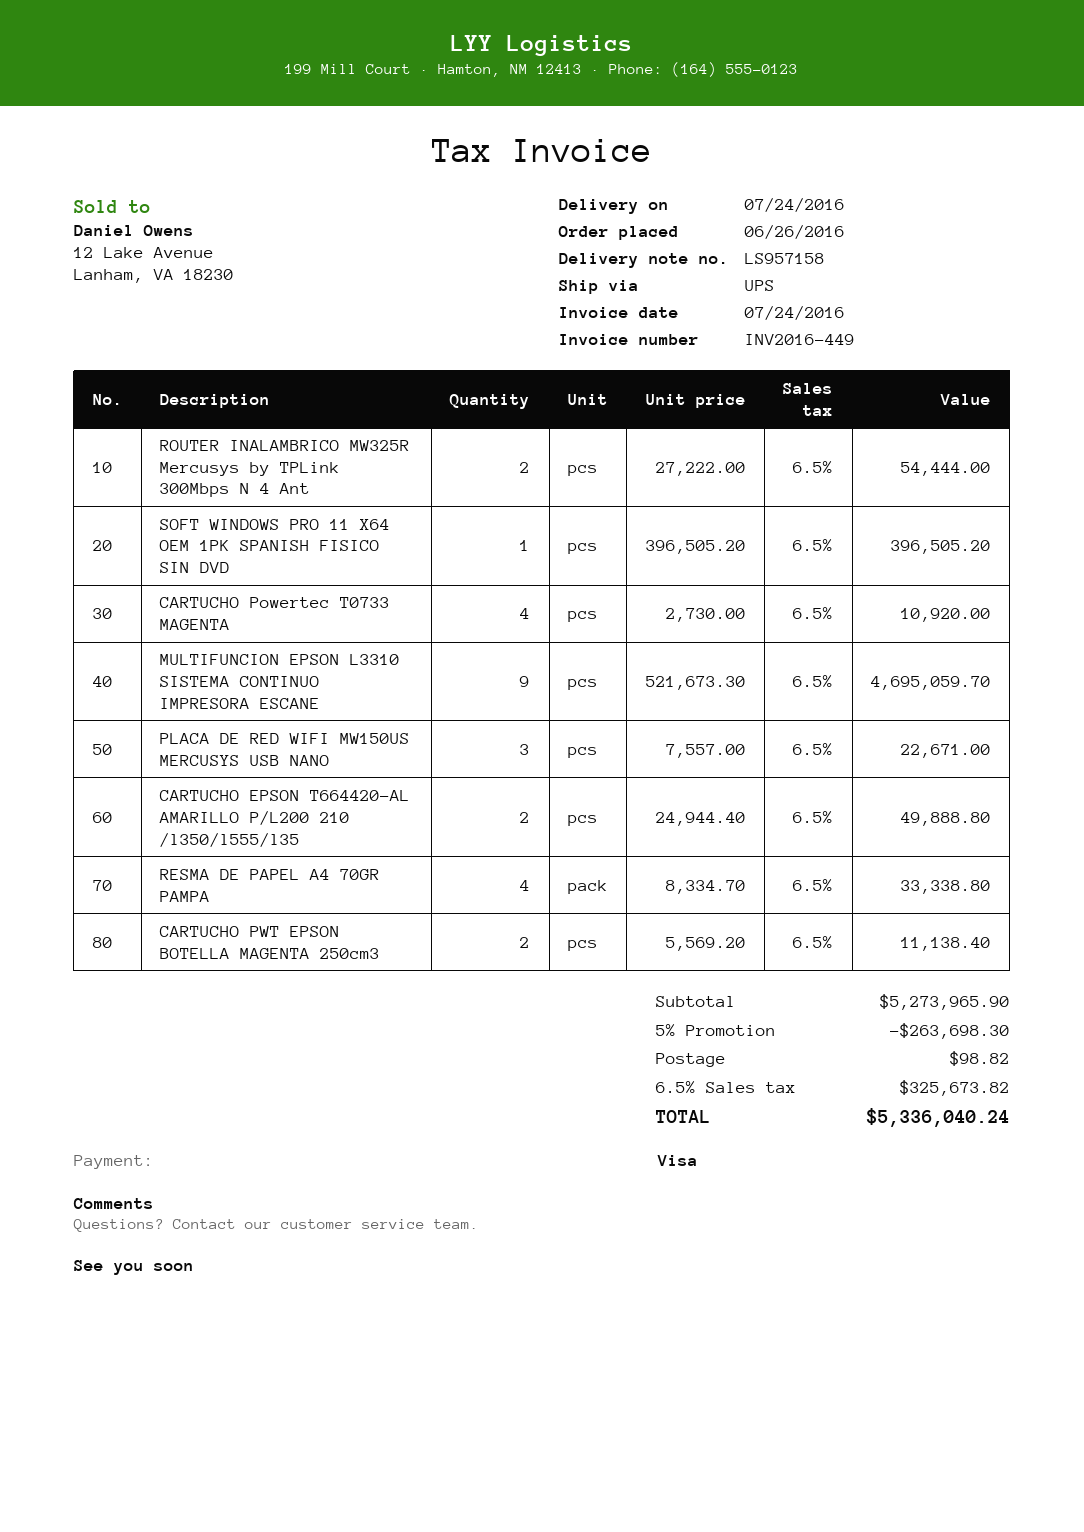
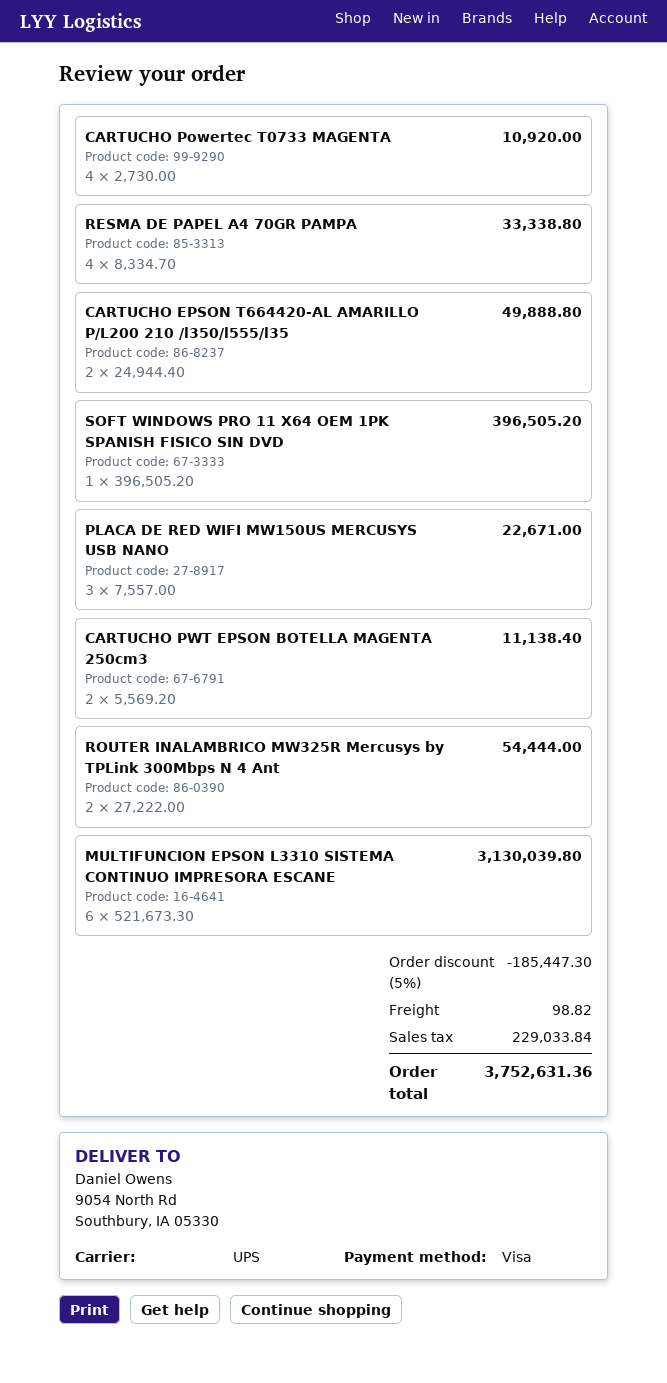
MULTIFUNCION EPSON L3310 SISTEMA CONTINUO IMPRESORA ESCANE: 9 x 521673.30 = 4695059.70 -> 6 x 521673.30 = 3130039.80
discount: 5% = 263698.30 -> 5% = 185447.30
tax: 325673.82 -> 229033.84
total: 5336040.24 -> 3752631.36

